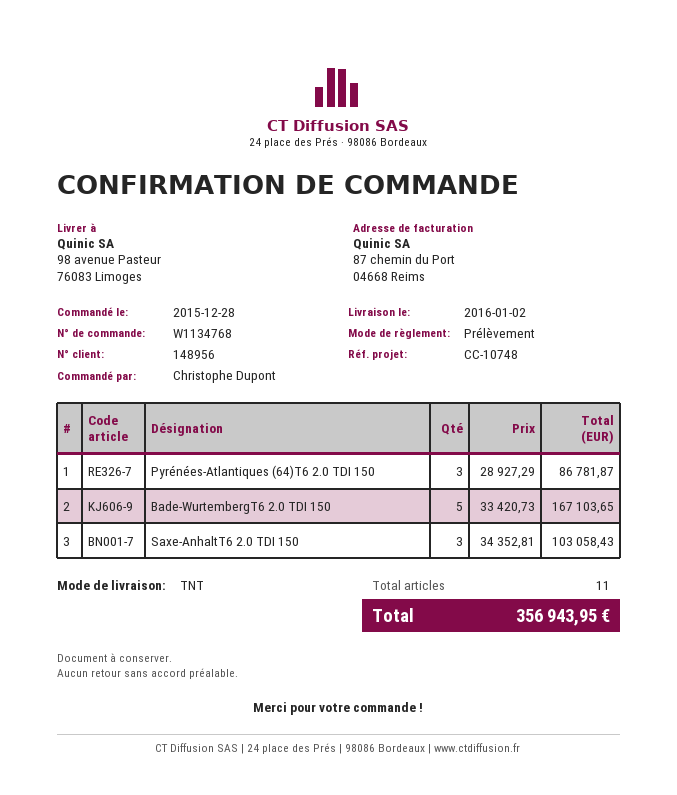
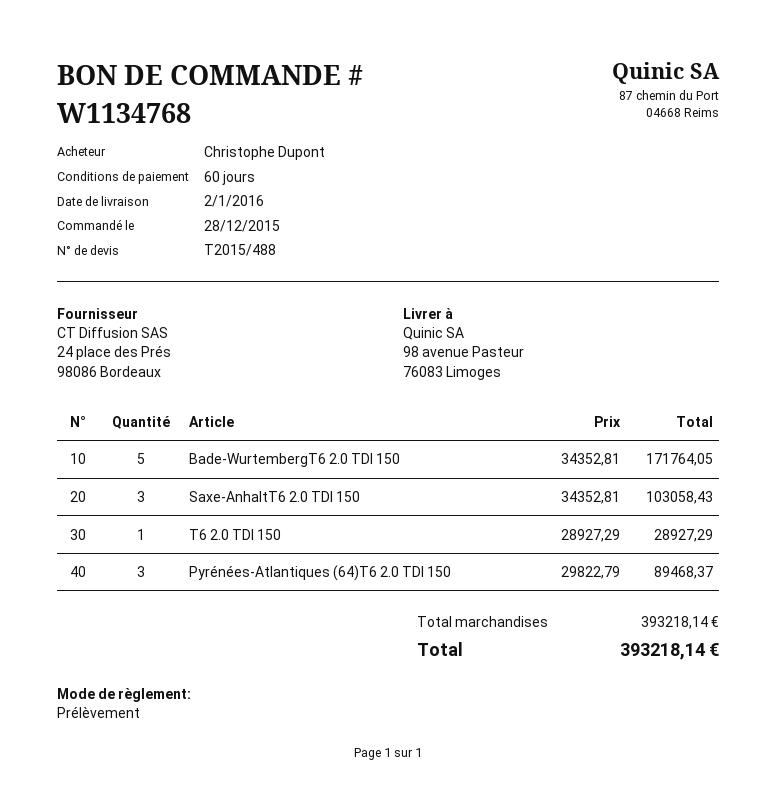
Pyrénées-Atlantiques (64)T6 2.0 TDI 150: 3 x 28927.29 = 86781.87 -> 3 x 29822.79 = 89468.37
Bade-WurtembergT6 2.0 TDI 150: 5 x 33420.73 = 167103.65 -> 5 x 34352.81 = 171764.05
T6 2.0 TDI 150: none -> 1 x 28927.29 = 28927.29
total: 356943.95 -> 393218.14

